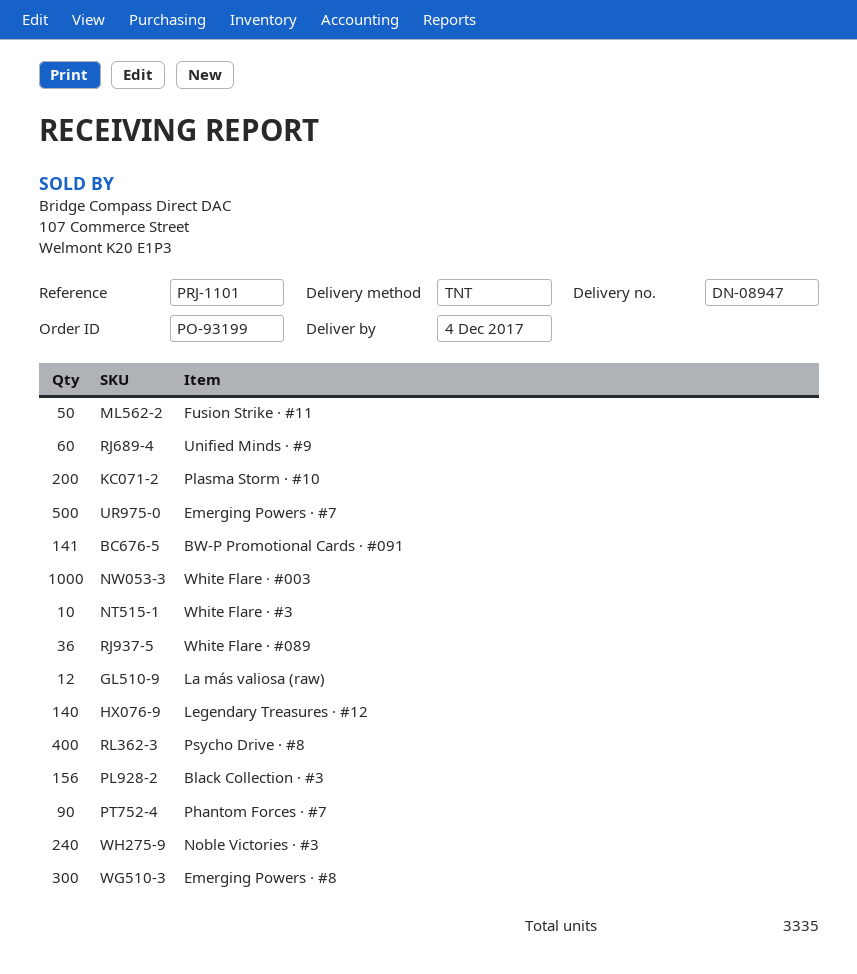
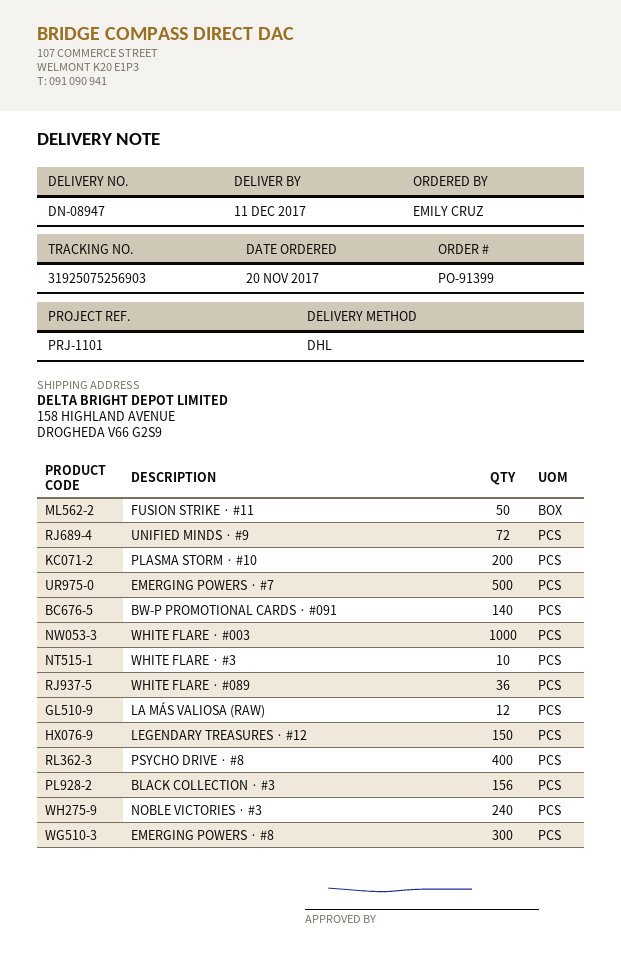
order number: PO-93199 -> PO-91399
delivery date: 2017-12-04 -> 2017-12-11
shipping method: TNT -> DHL
Unified Minds · #9: 60 -> 72
BW-P Promotional Cards · #091: 141 -> 140
Legendary Treasures · #12: 140 -> 150
Phantom Forces · #7: 90 -> none

